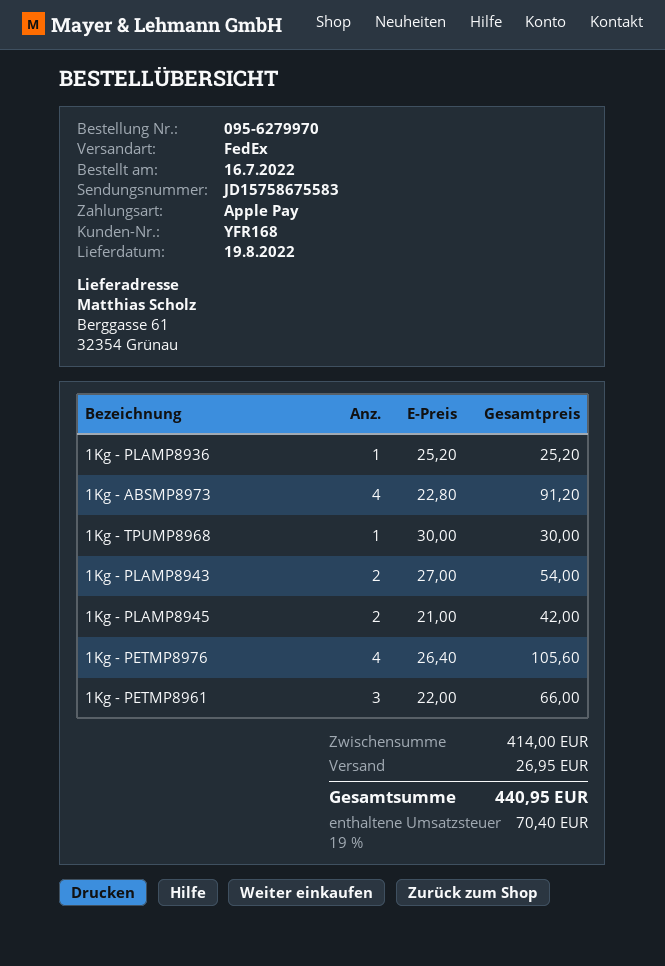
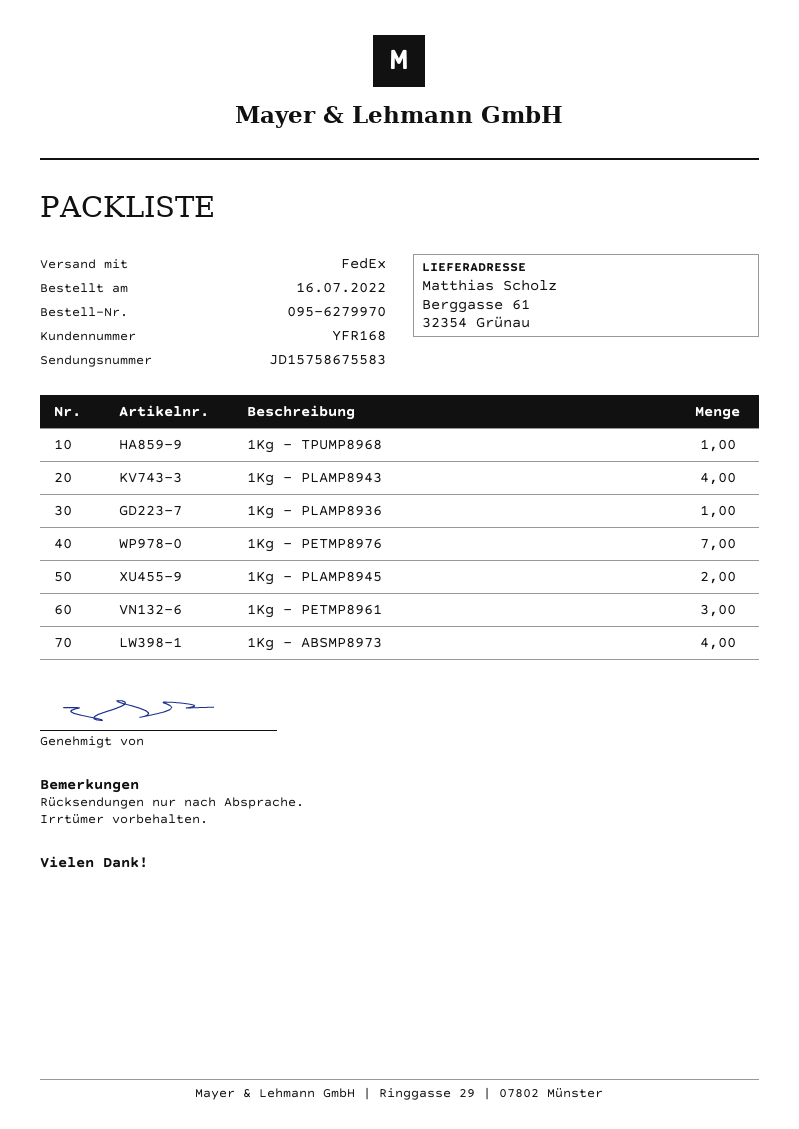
1Kg - PLAMP8943: 2 -> 4
1Kg - PETMP8976: 4 -> 7

